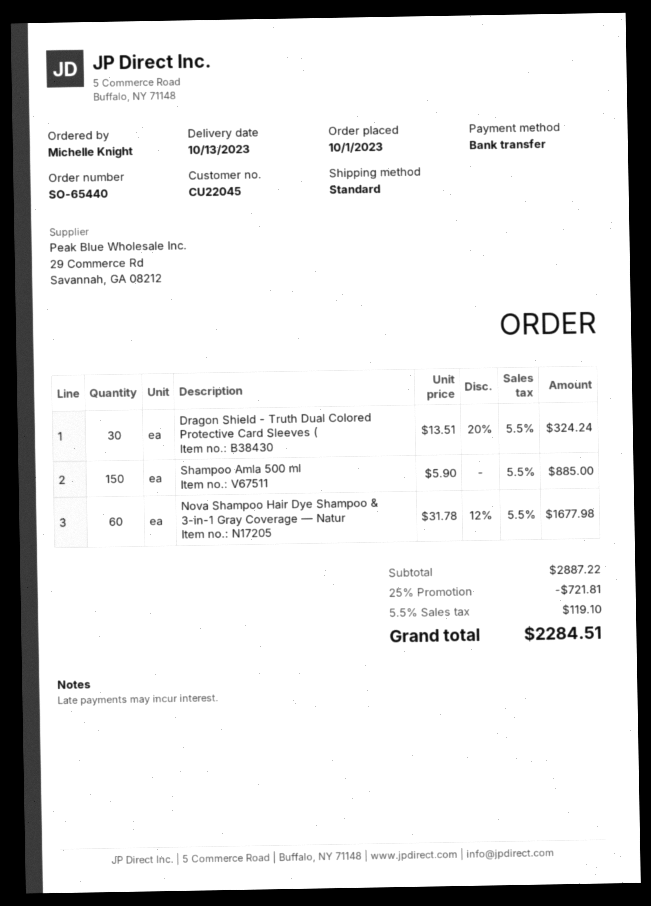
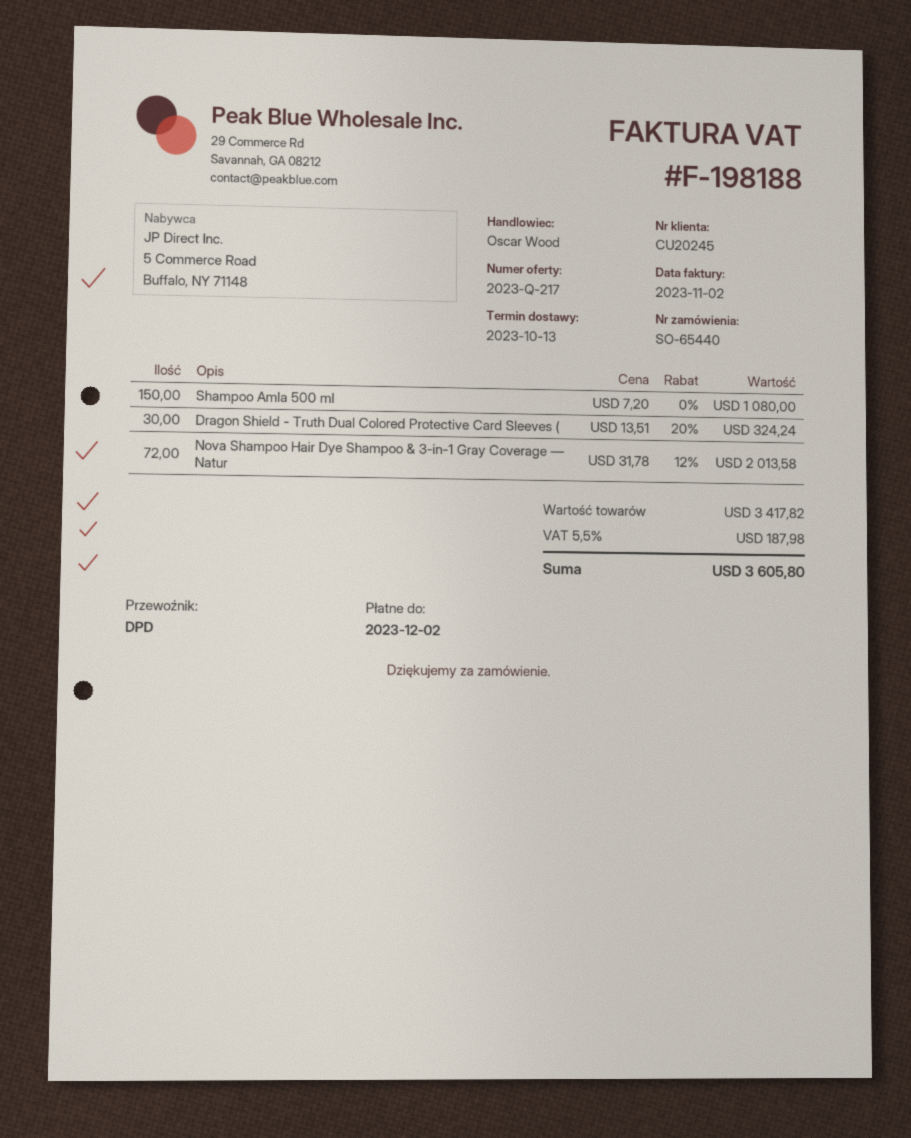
customer number: CU22045 -> CU20245
shipping method: standard -> DPD
Shampoo Amla 500 ml: 150 x 5.90 = 885.00 -> 150 x 7.20 = 1080.00
Nova Shampoo Hair Dye Shampoo & 3-in-1 Gray Coverage — Natur: 60 x 31.78 - 12% = 1677.98 -> 72 x 31.78 - 12% = 2013.58
subtotal: 2887.22 -> 3417.82
discount: 25% = 721.81 -> none
tax: 5.5% = 119.10 -> 5.5% = 187.98
total: 2284.51 -> 3605.80

